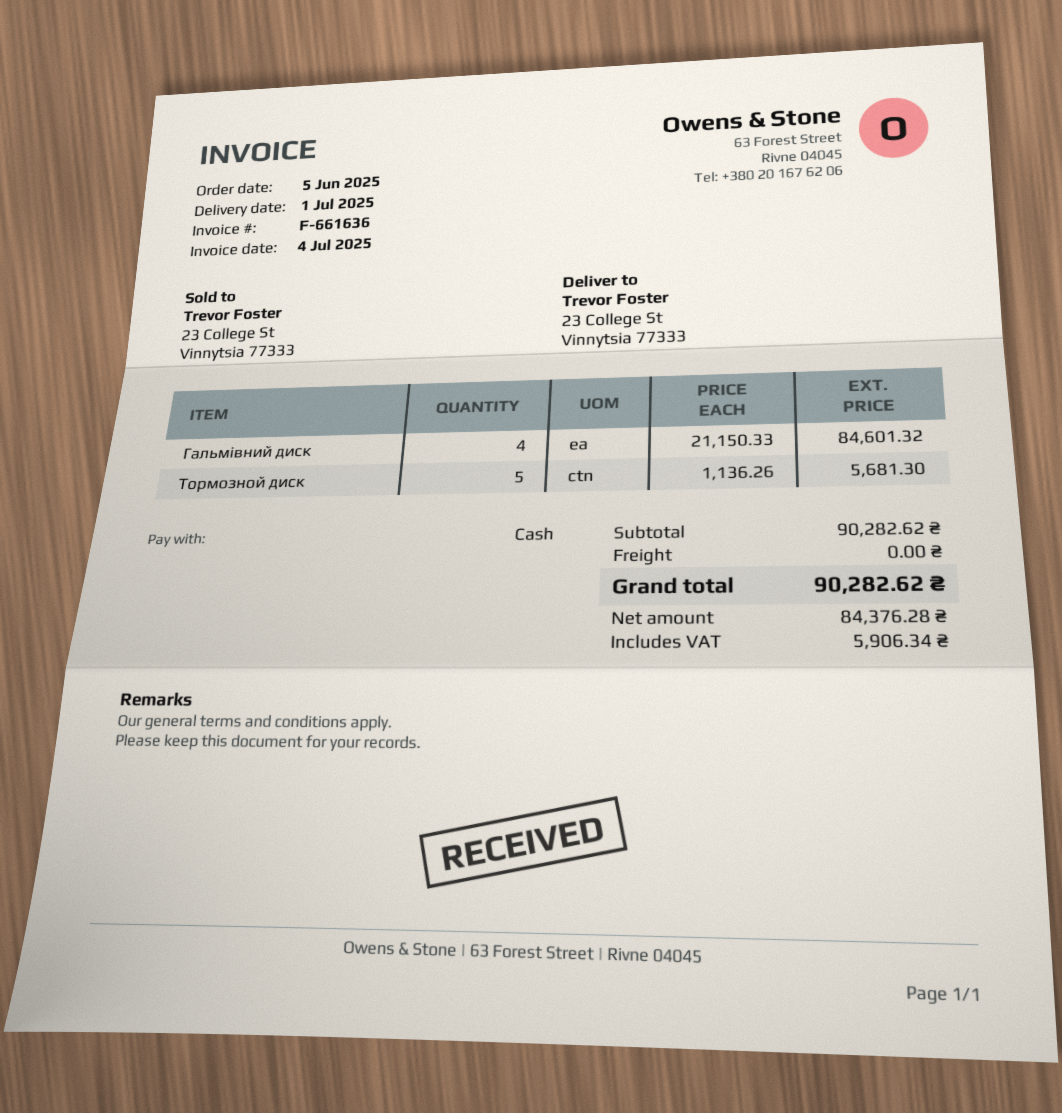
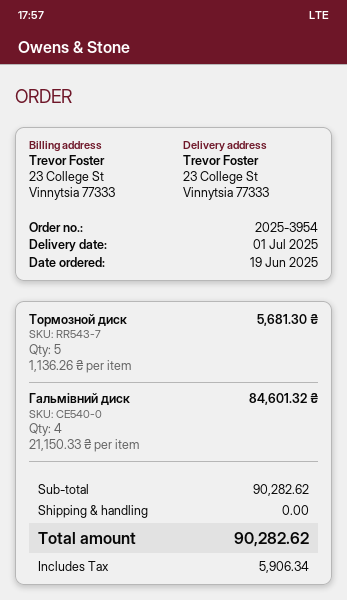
order date: 2025-06-05 -> 2025-06-19

